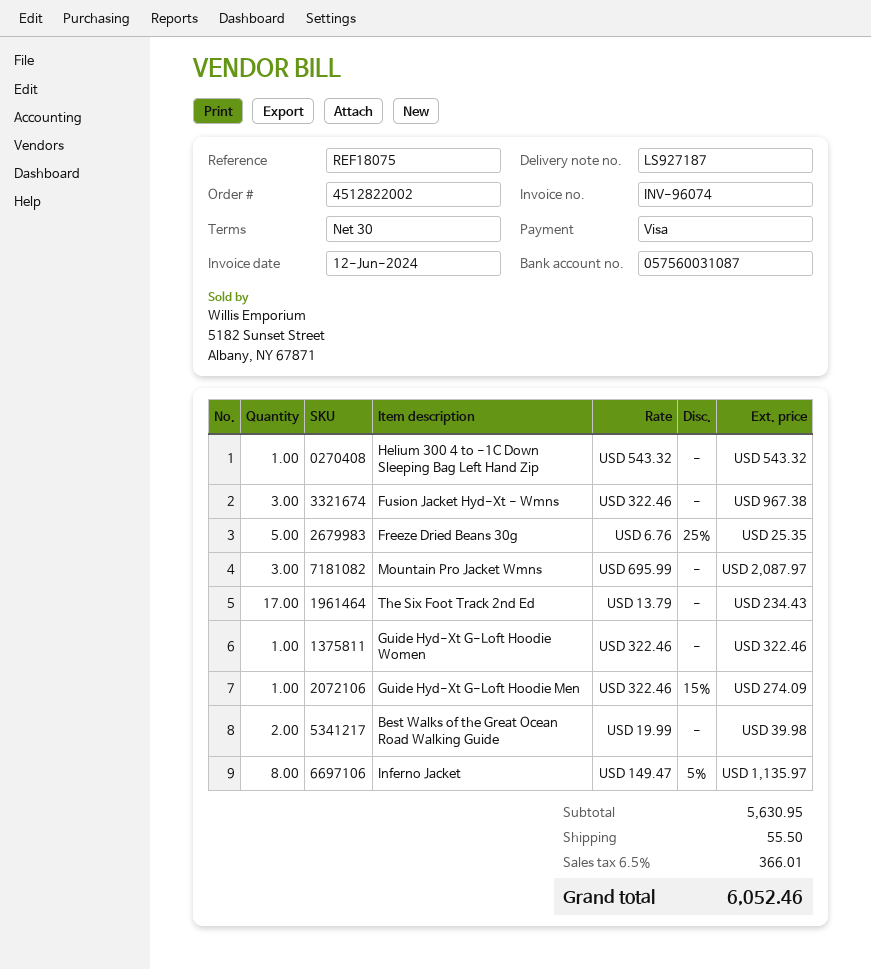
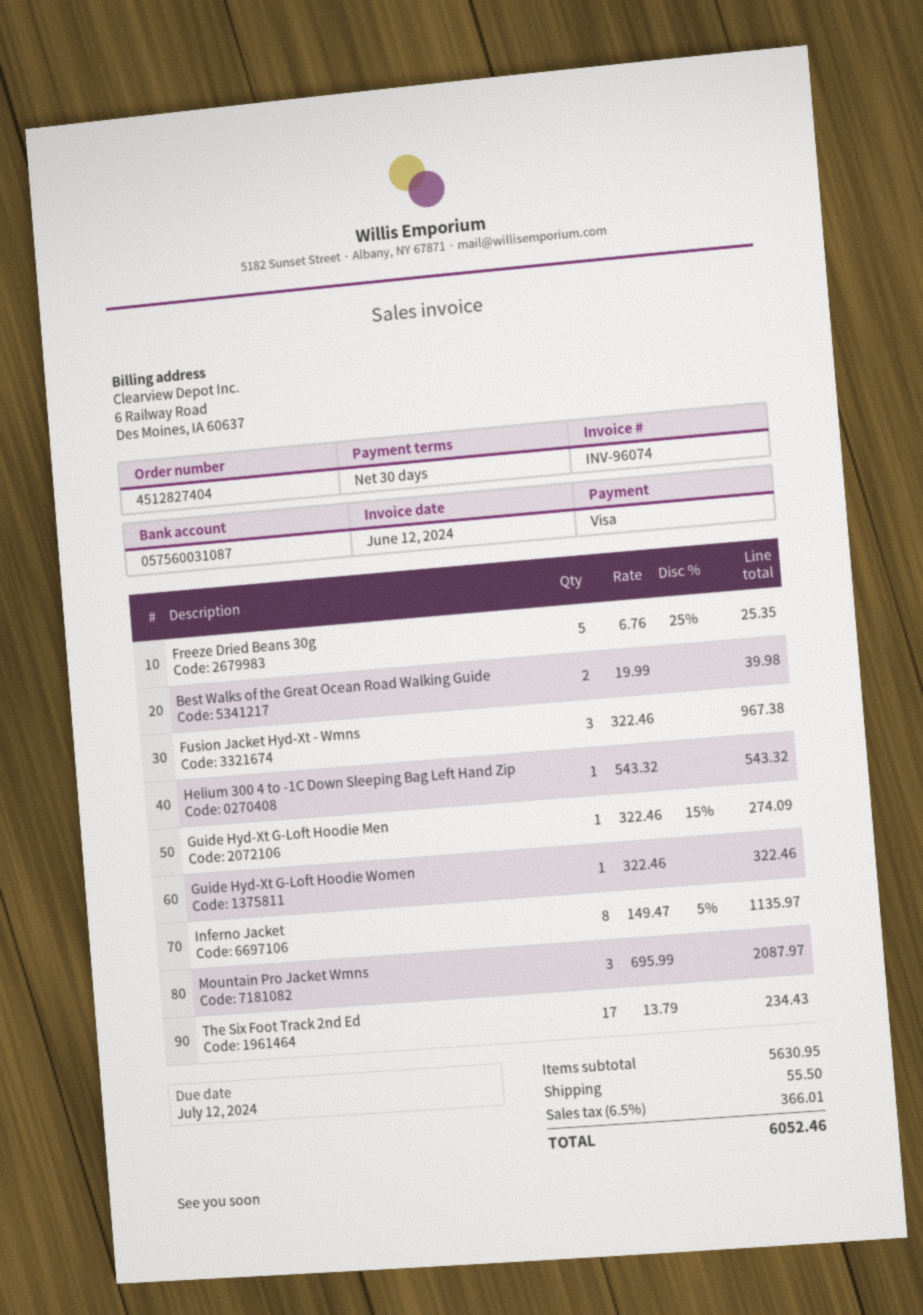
order number: 4512822002 -> 4512827404

